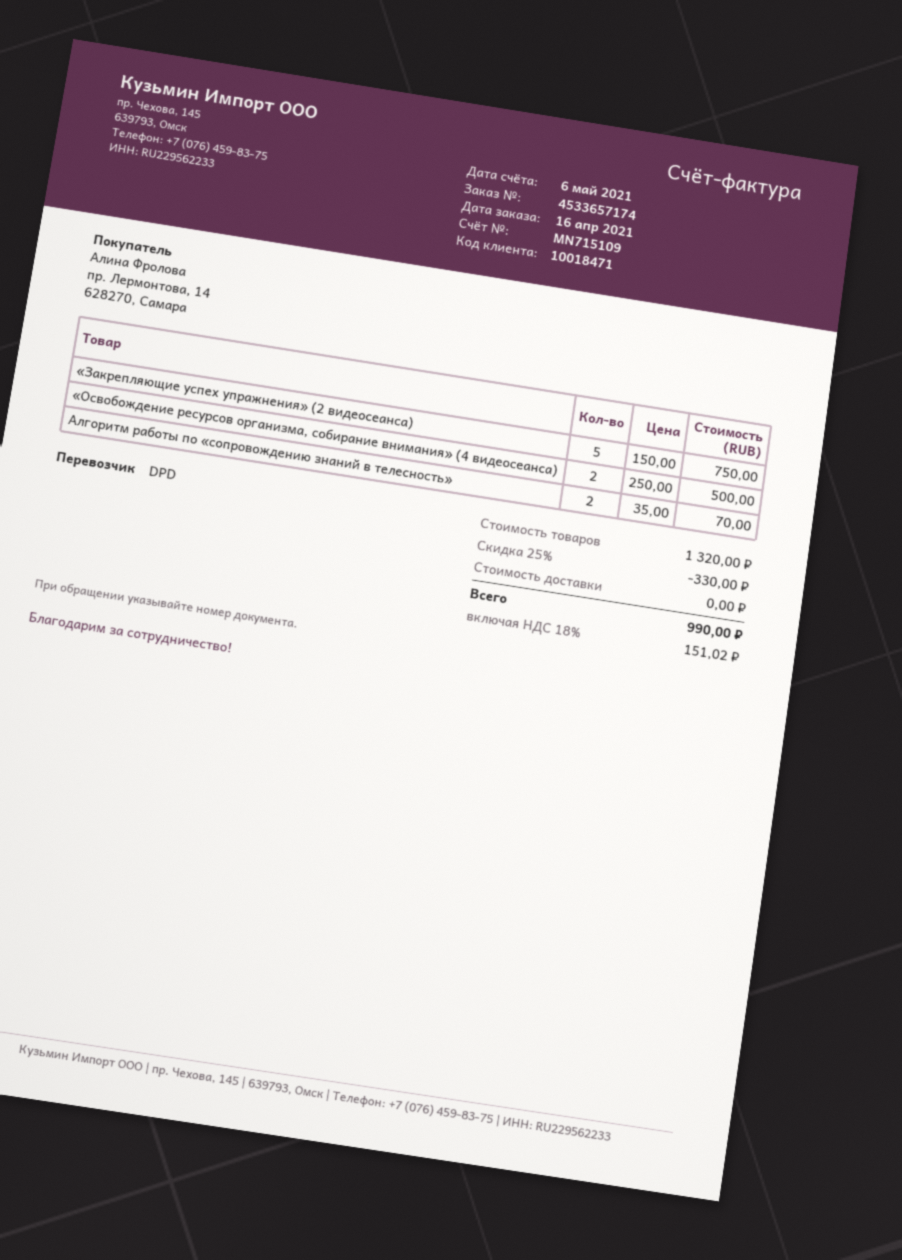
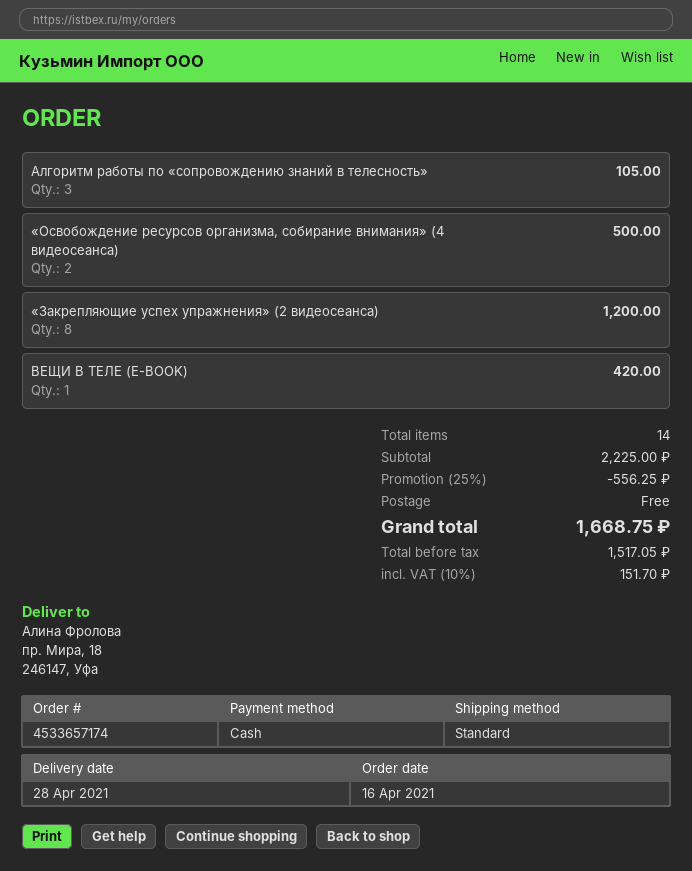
shipping method: DPD -> standard
«Закрепляющие успех упражнения» (2 видеосеанса): 5 for 750.00 -> 8 for 1200.00
Алгоритм работы по «сопровождению знаний в телесность»: 2 for 70.00 -> 3 for 105.00
ВЕЩИ В ТЕЛЕ (E-BOOK): none -> 1 for 420.00
subtotal: 1320.00 -> 2225.00
discount: 25% = 330.00 -> 25% = 556.25
tax: 18% = 151.02 -> 10% = 151.70
total: 990.00 -> 1668.75

